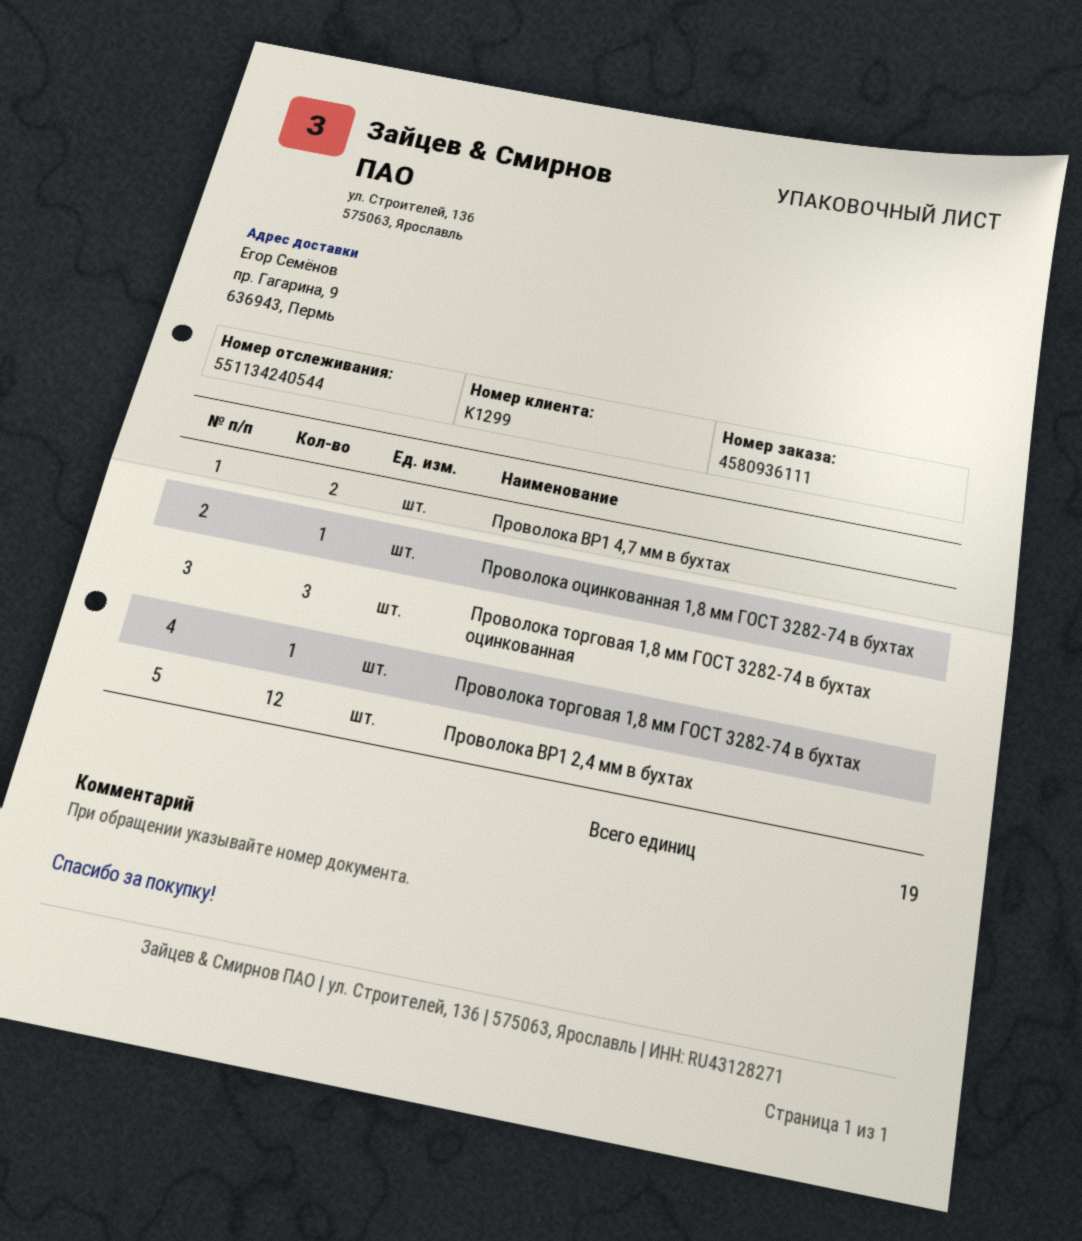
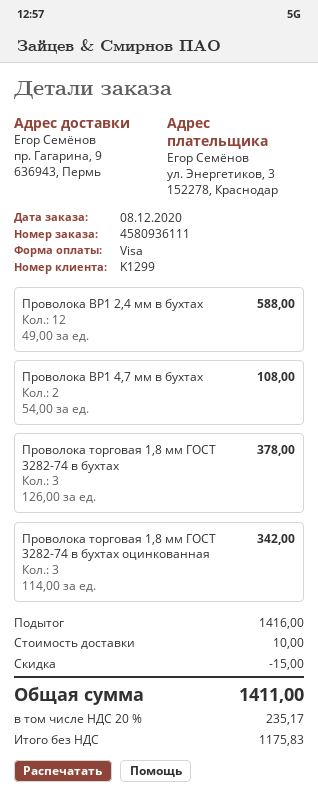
Проволока оцинкованная 1,8 мм ГОСТ 3282-74 в бухтах: 1 -> none
Проволока торговая 1,8 мм ГОСТ 3282-74 в бухтах: 1 -> 3

